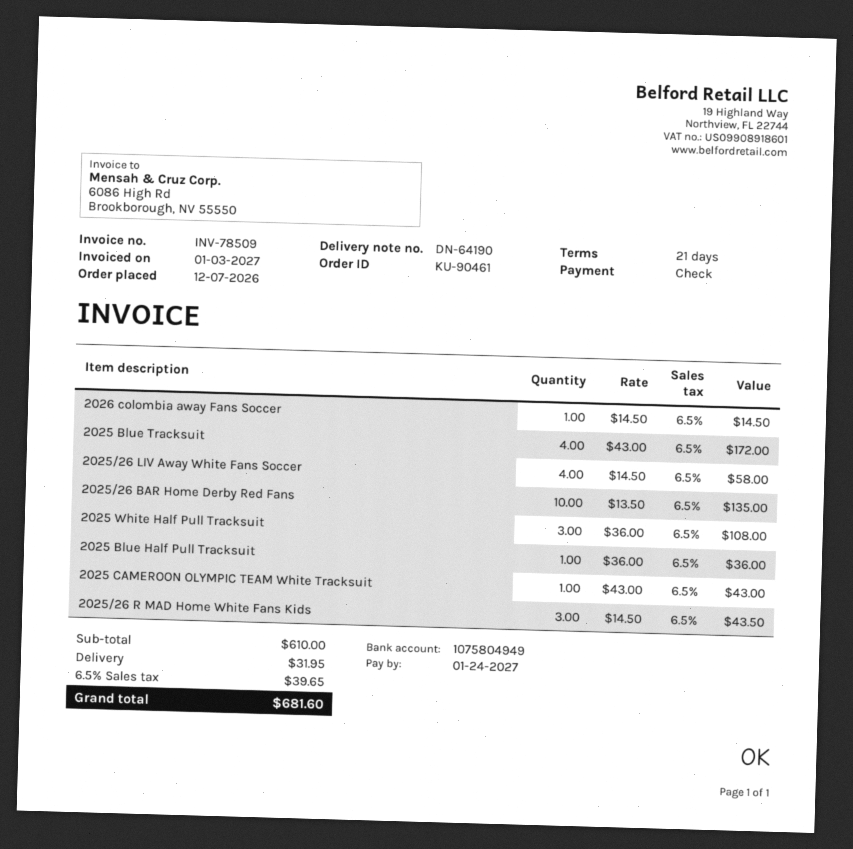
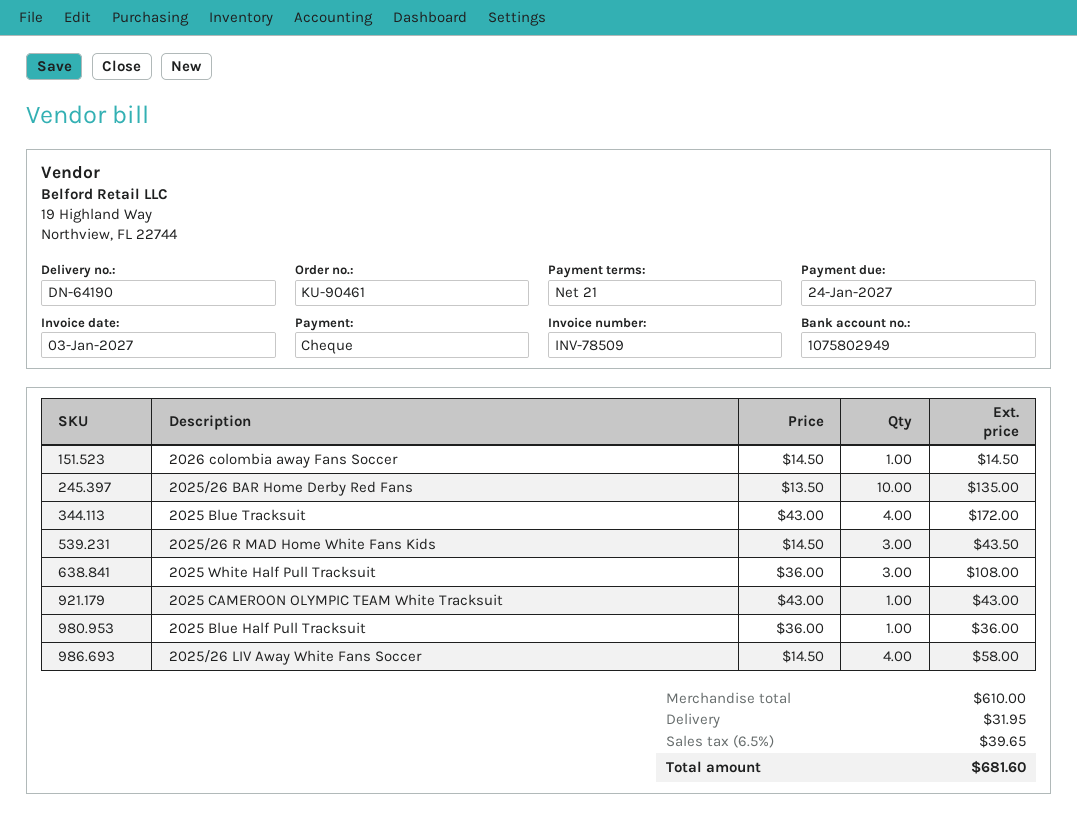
bank account: 1075804949 -> 1075802949

